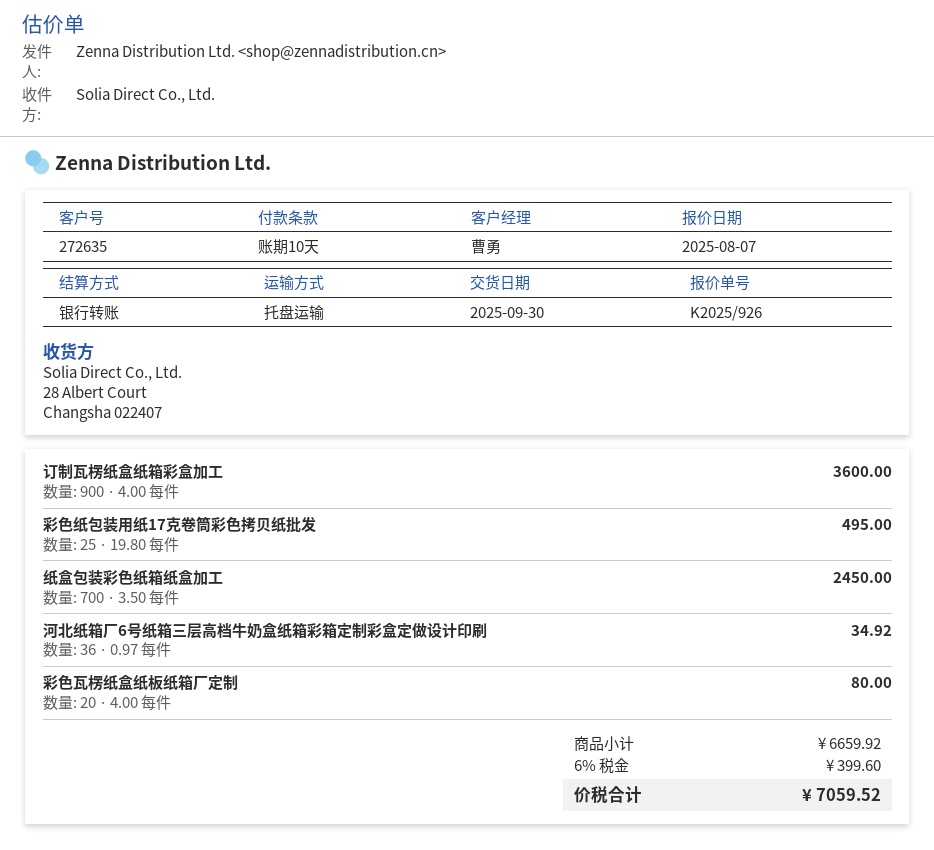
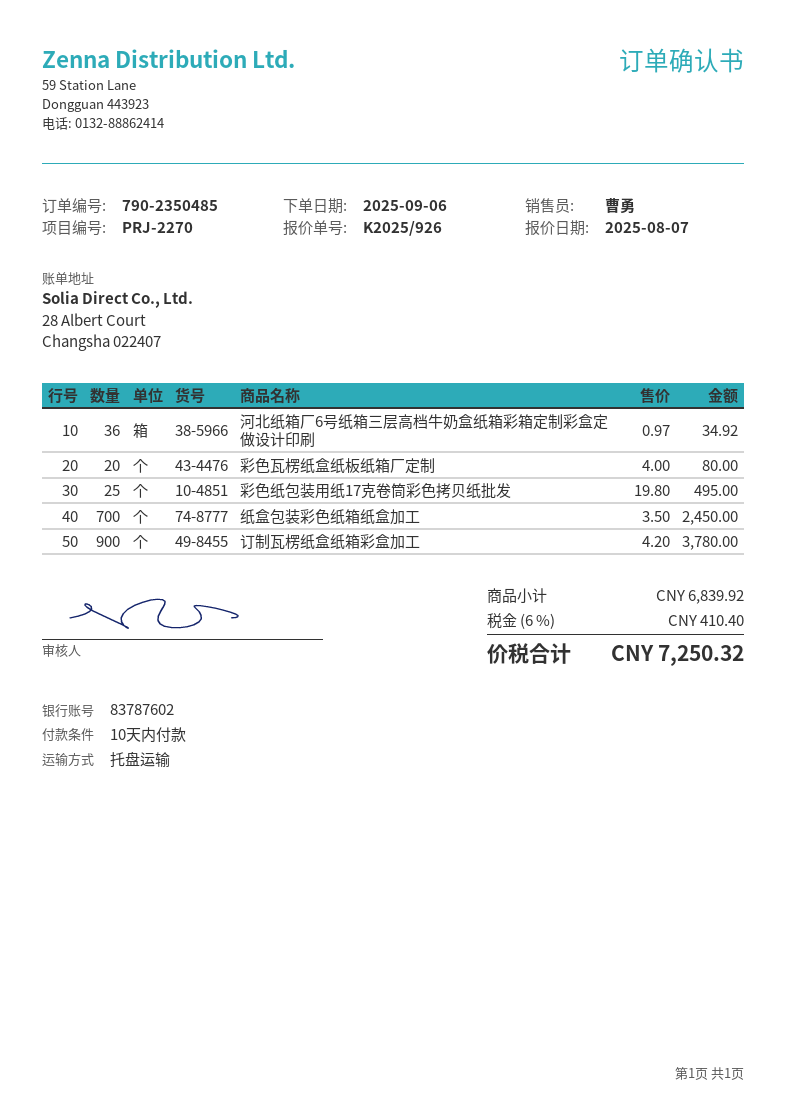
订制瓦楞纸盒纸箱彩盒加工: 900 x 4.00 = 3600.00 -> 900 x 4.20 = 3780.00
subtotal: 6659.92 -> 6839.92
tax: 6% = 399.60 -> 6% = 410.40
total: 7059.52 -> 7250.32

